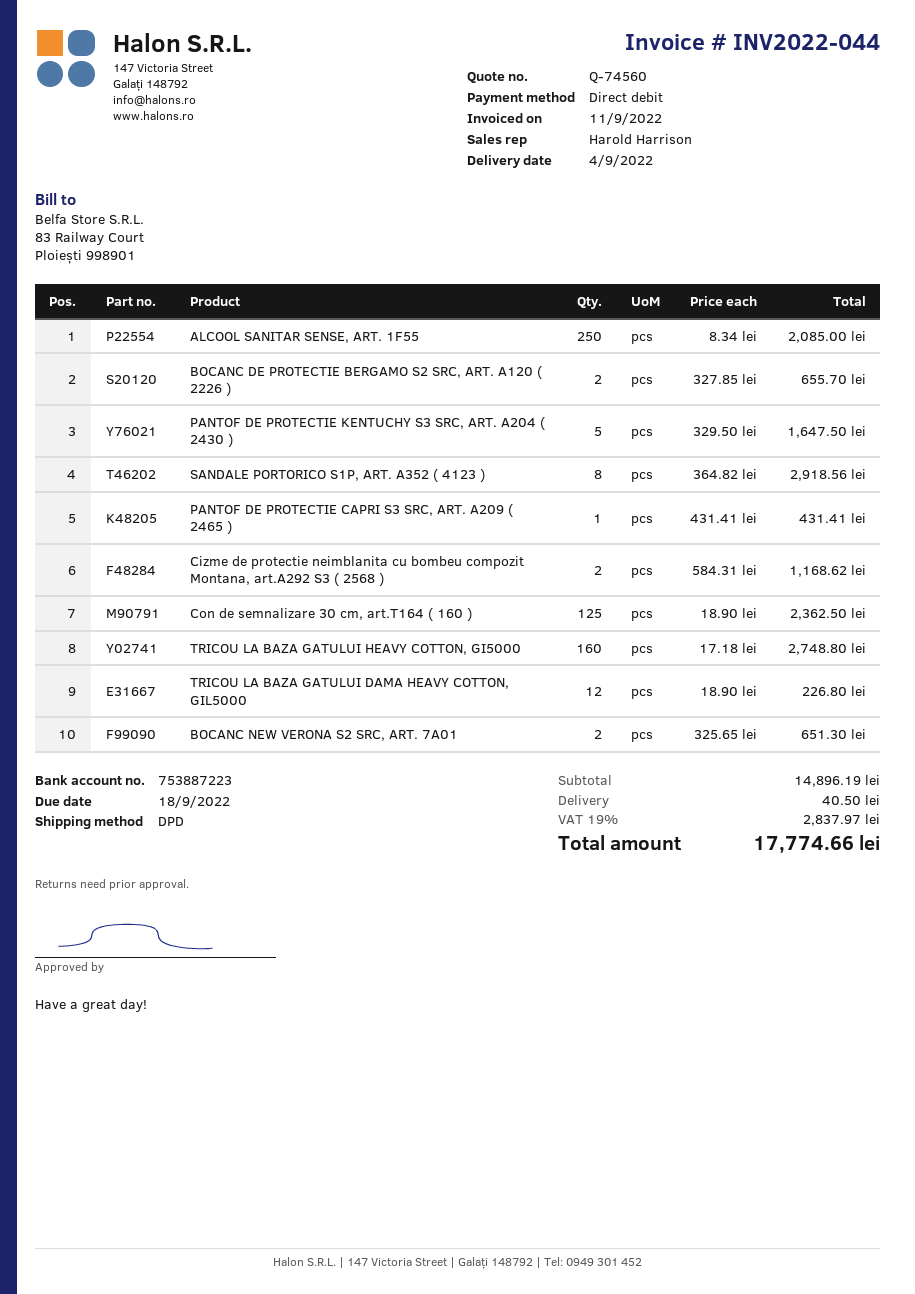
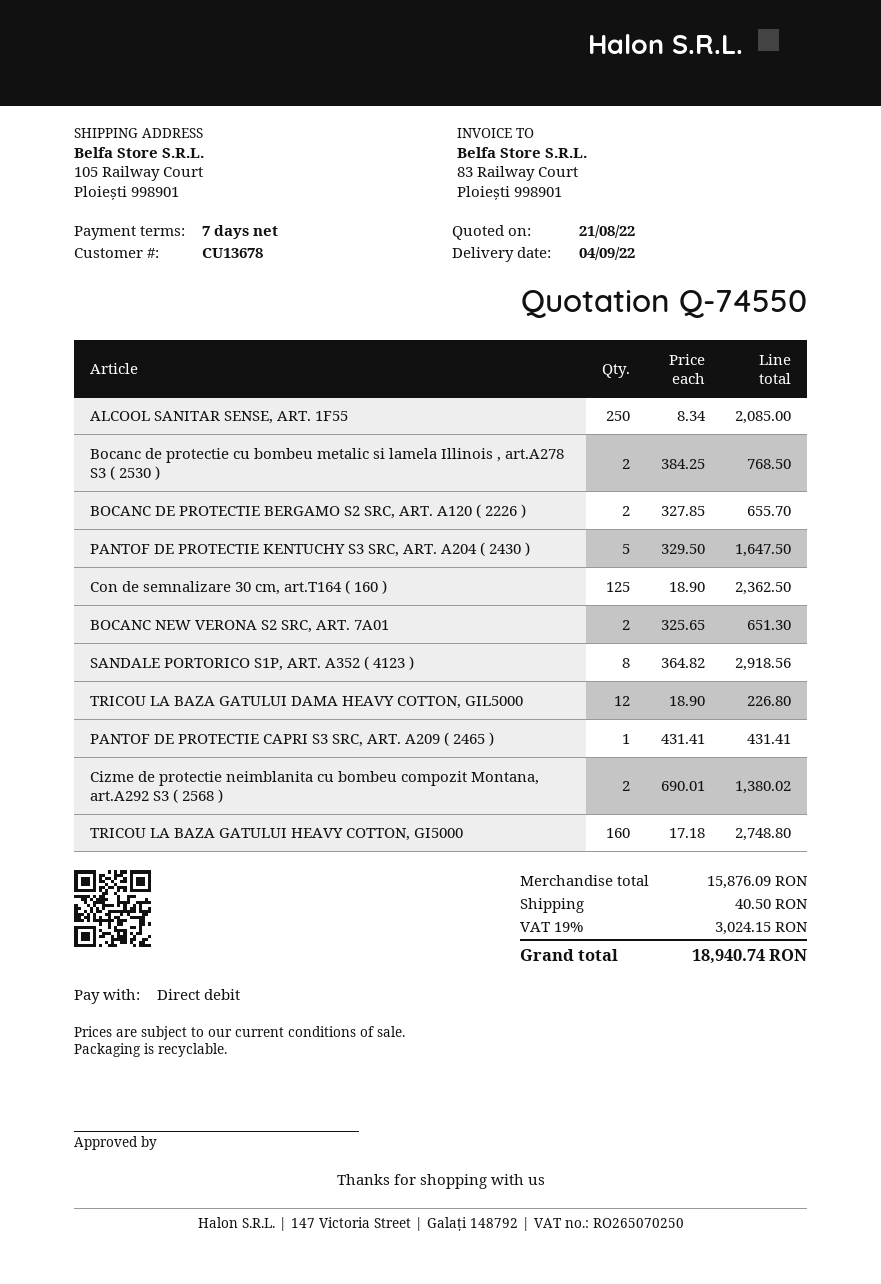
quote number: Q-74560 -> Q-74550
Cizme de protectie neimblanita cu bombeu compozit Montana, art.A292 S3 ( 2568 ): 2 x 584.31 = 1168.62 -> 2 x 690.01 = 1380.02
Bocanc de protectie cu bombeu metalic si lamela Illinois , art.A278 S3 ( 2530 ): none -> 2 x 384.25 = 768.50
subtotal: 14896.19 -> 15876.09
tax: 19% = 2837.97 -> 19% = 3024.15
total: 17774.66 -> 18940.74

